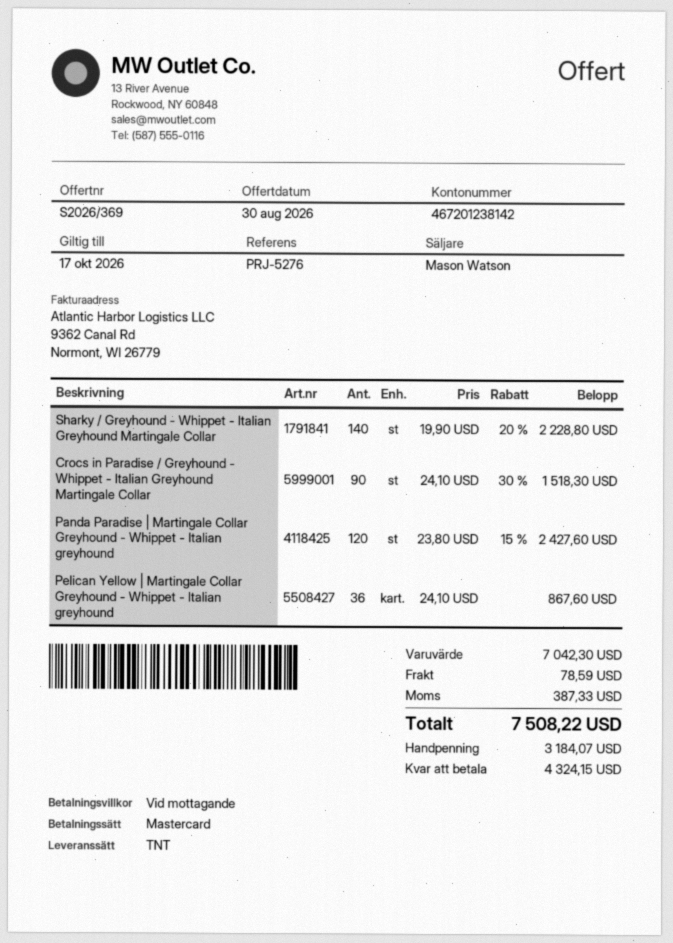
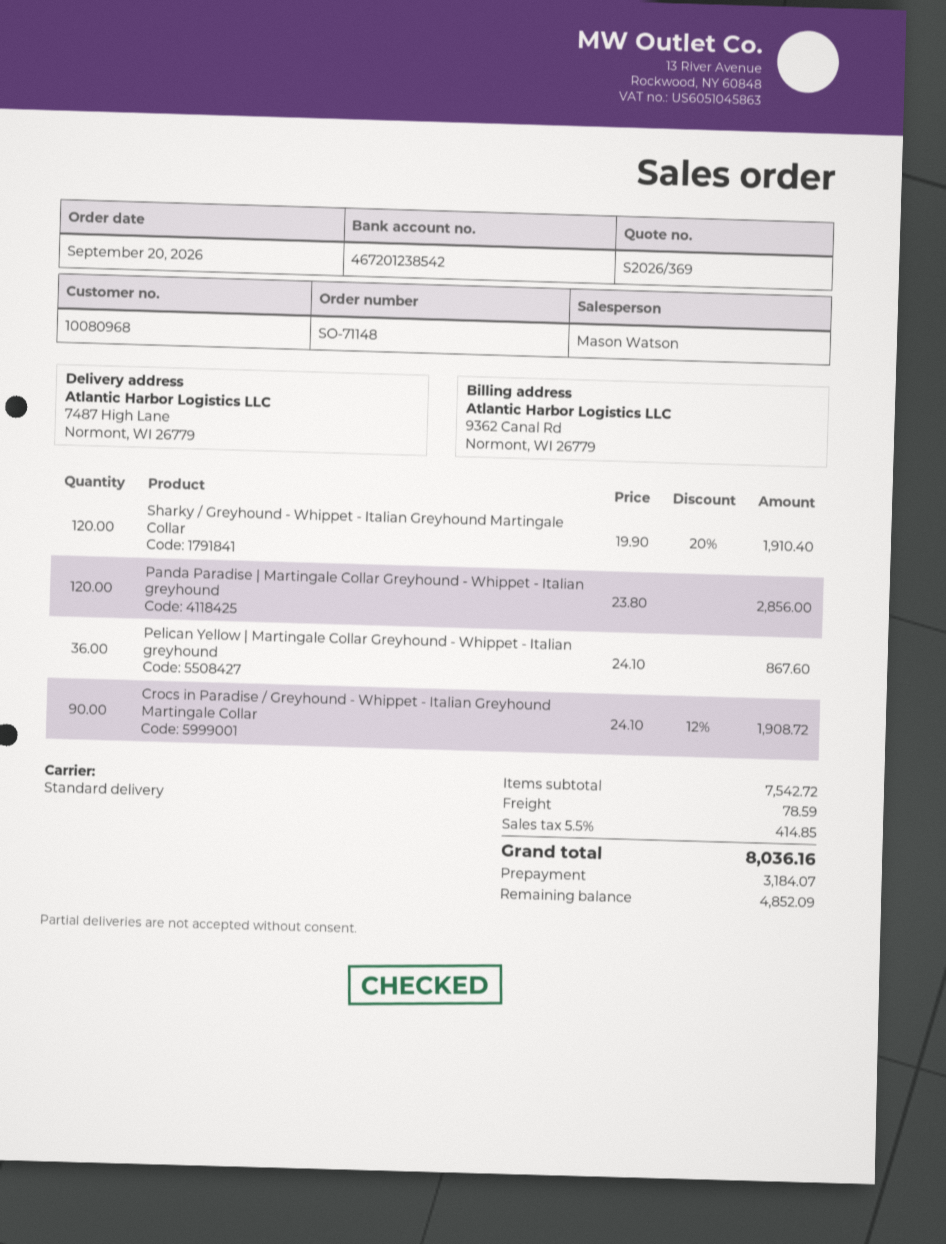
bank account: 467201238142 -> 467201238542
shipping method: TNT -> standard
Sharky / Greyhound - Whippet - Italian Greyhound Martingale Collar: 140 x 19.90 - 20% = 2228.80 -> 120 x 19.90 - 20% = 1910.40
Crocs in Paradise / Greyhound - Whippet - Italian Greyhound Martingale Collar: 90 x 24.10 - 30% = 1518.30 -> 90 x 24.10 - 12% = 1908.72
Panda Paradise | Martingale Collar Greyhound - Whippet - Italian greyhound: 120 x 23.80 - 15% = 2427.60 -> 120 x 23.80 = 2856.00
subtotal: 7042.30 -> 7542.72
tax: 387.33 -> 414.85
total: 7508.22 -> 8036.16
balance: 4324.15 -> 4852.09

